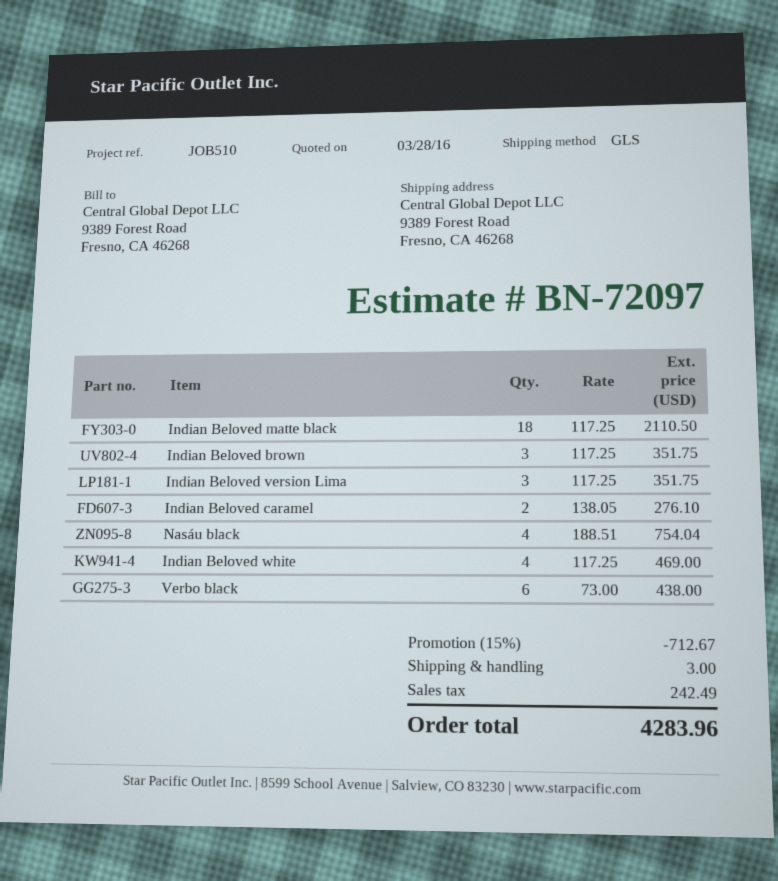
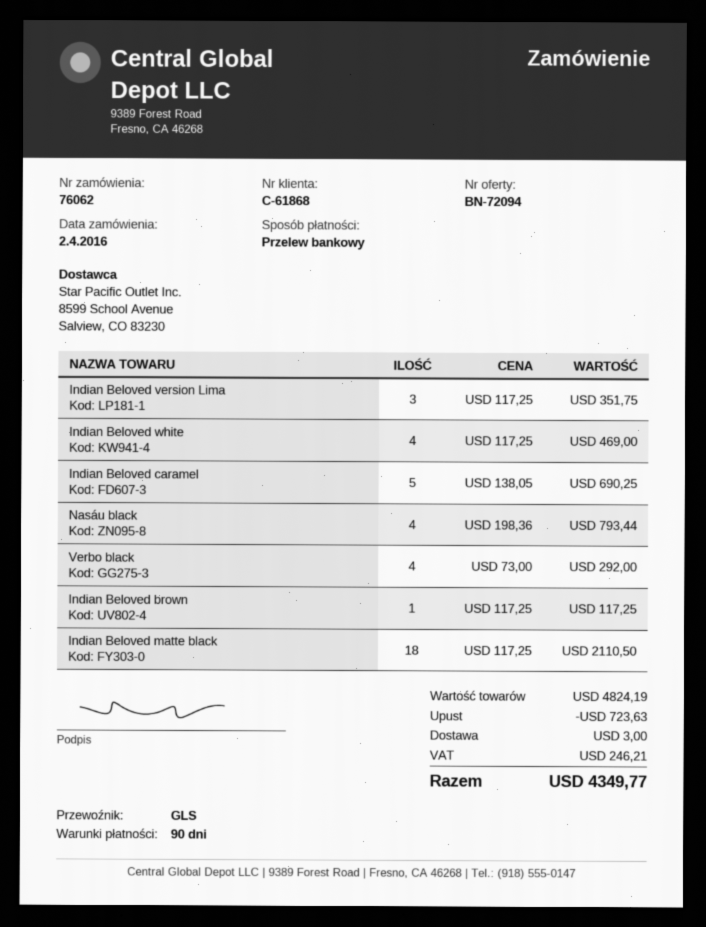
quote number: BN-72097 -> BN-72094
Indian Beloved brown: 3 x 117.25 = 351.75 -> 1 x 117.25 = 117.25
Indian Beloved caramel: 2 x 138.05 = 276.10 -> 5 x 138.05 = 690.25
Nasáu black: 4 x 188.51 = 754.04 -> 4 x 198.36 = 793.44
Verbo black: 6 x 73.00 = 438.00 -> 4 x 73.00 = 292.00
discount: 712.67 -> 723.63
tax: 242.49 -> 246.21
total: 4283.96 -> 4349.77

